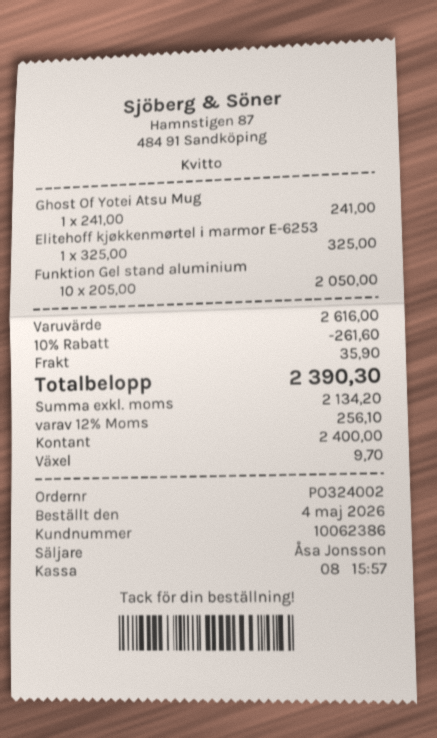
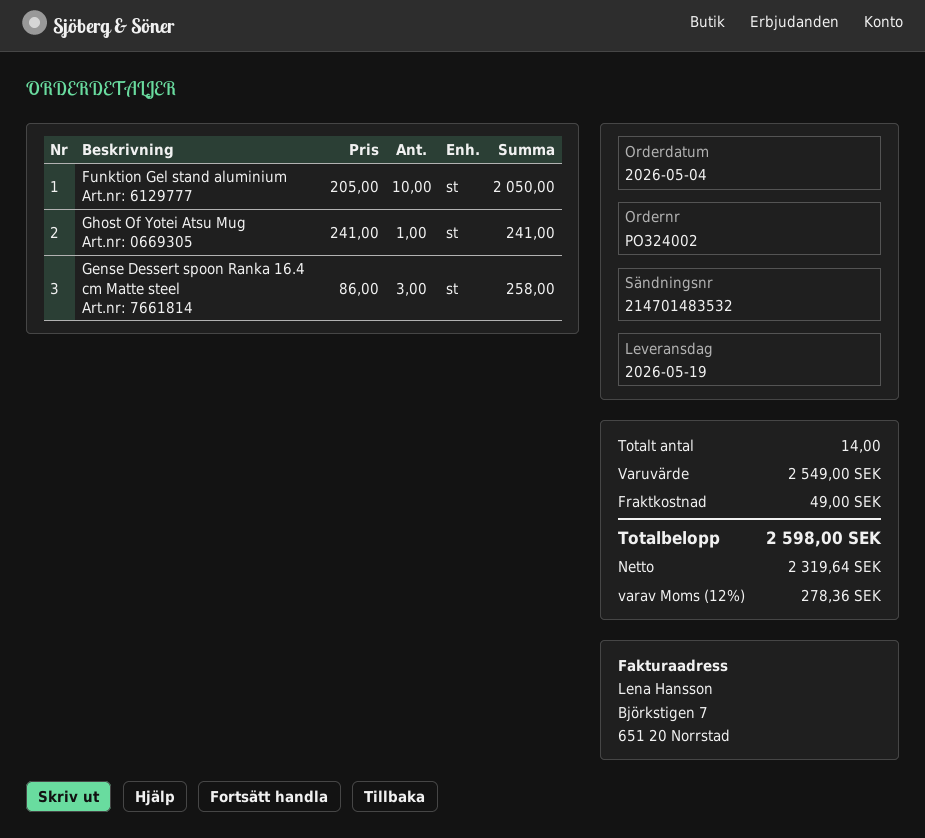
Elitehoff kjøkkenmørtel i marmor E-6253: 1 x 325.00 = 325.00 -> none
Gense Dessert spoon Ranka 16.4 cm Matte steel: none -> 3 x 86.00 = 258.00
subtotal: 2616.00 -> 2549.00
discount: 10% = 261.60 -> none
shipping: 35.90 -> 49.00
net: 2134.20 -> 2319.64
tax: 12% = 256.10 -> 12% = 278.36
total: 2390.30 -> 2598.00

